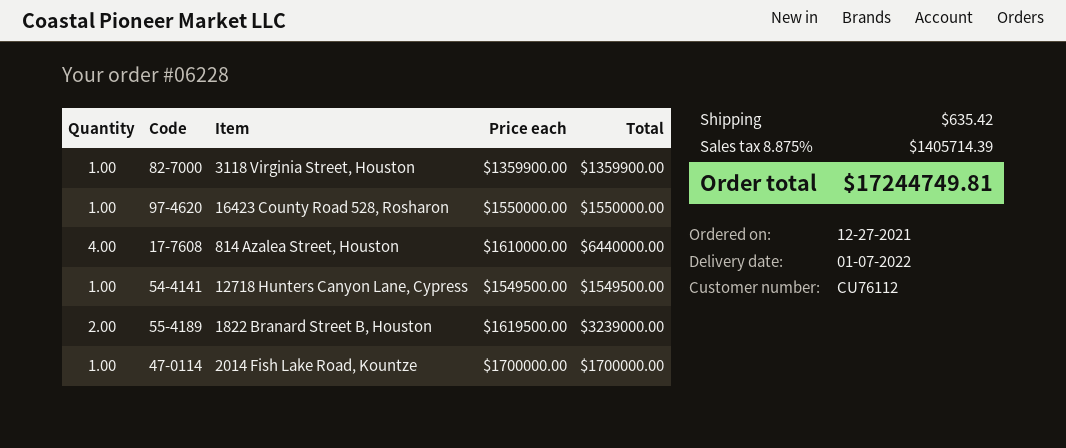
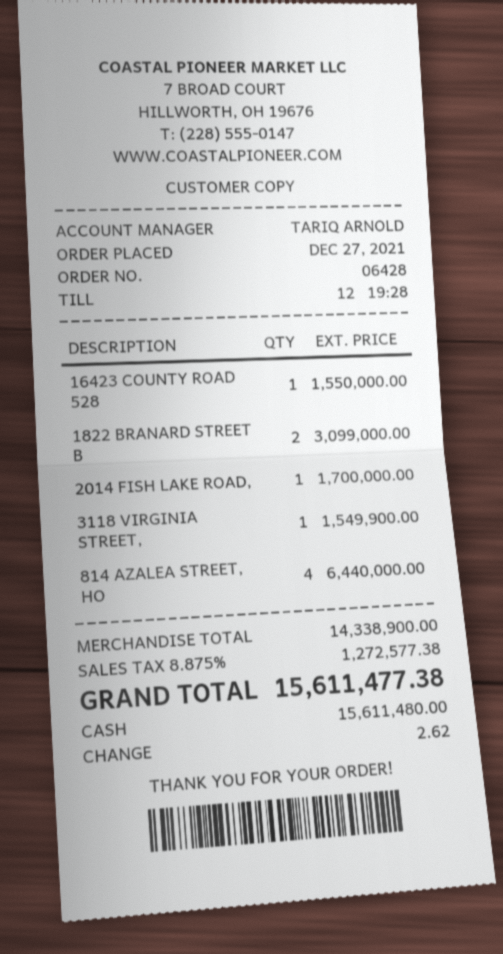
order number: 06228 -> 06428
3118 Virginia Street, Houston: 1 for 1359900.00 -> 1 for 1549900.00
12718 Hunters Canyon Lane, Cypress: 1 for 1549500.00 -> none
1822 Branard Street B, Houston: 2 for 3239000.00 -> 2 for 3099000.00
shipping: 635.42 -> none
tax: 8.875% = 1405714.39 -> 8.875% = 1272577.38
total: 17244749.81 -> 15611477.38

